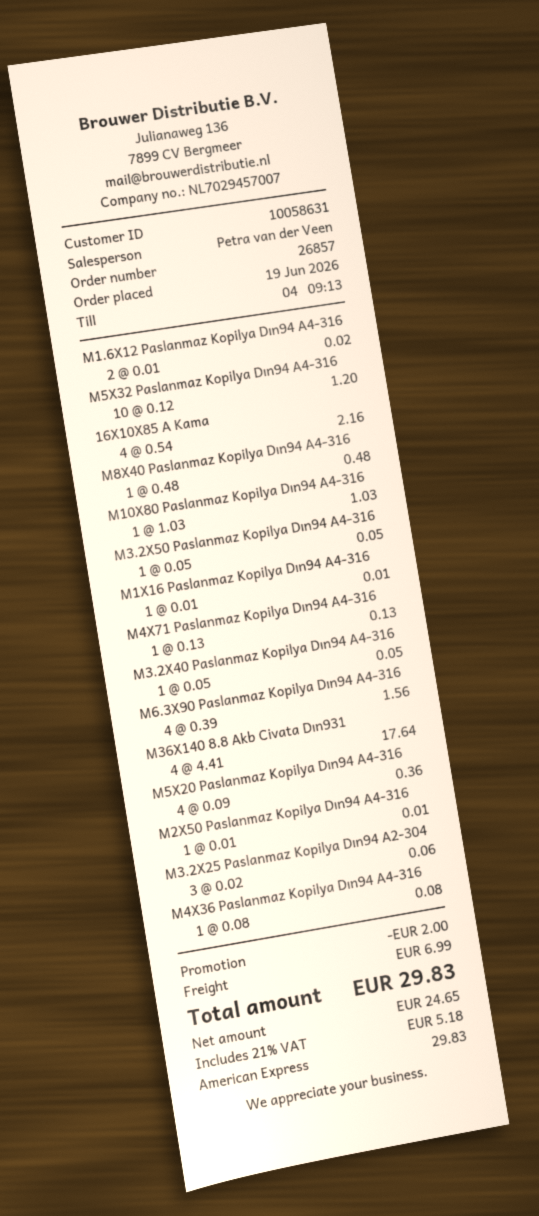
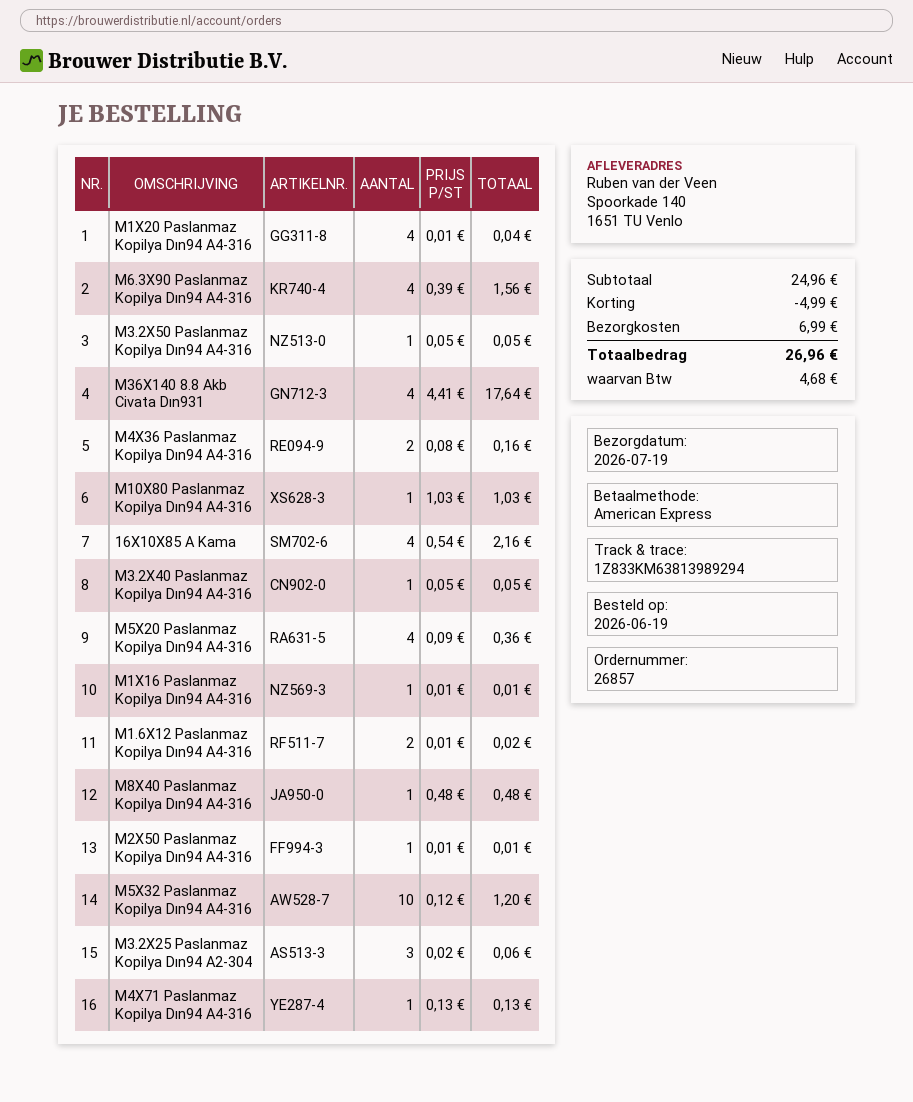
M4X36 Paslanmaz Kopilya Dın94 A4-316: 1 x 0.08 = 0.08 -> 2 x 0.08 = 0.16
M1X20 Paslanmaz Kopilya Dın94 A4-316: none -> 4 x 0.01 = 0.04
discount: 2.00 -> 4.99
tax: 5.18 -> 4.68
total: 29.83 -> 26.96

